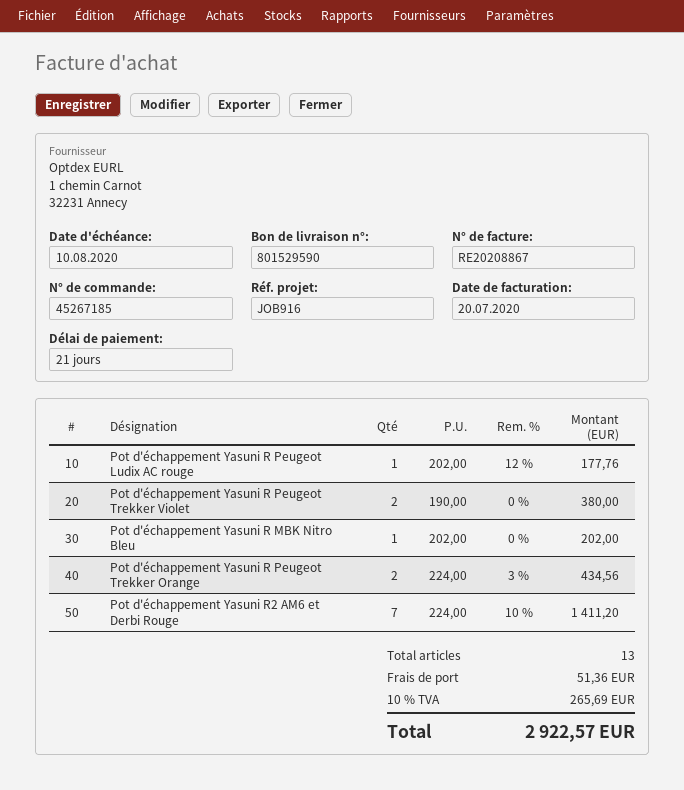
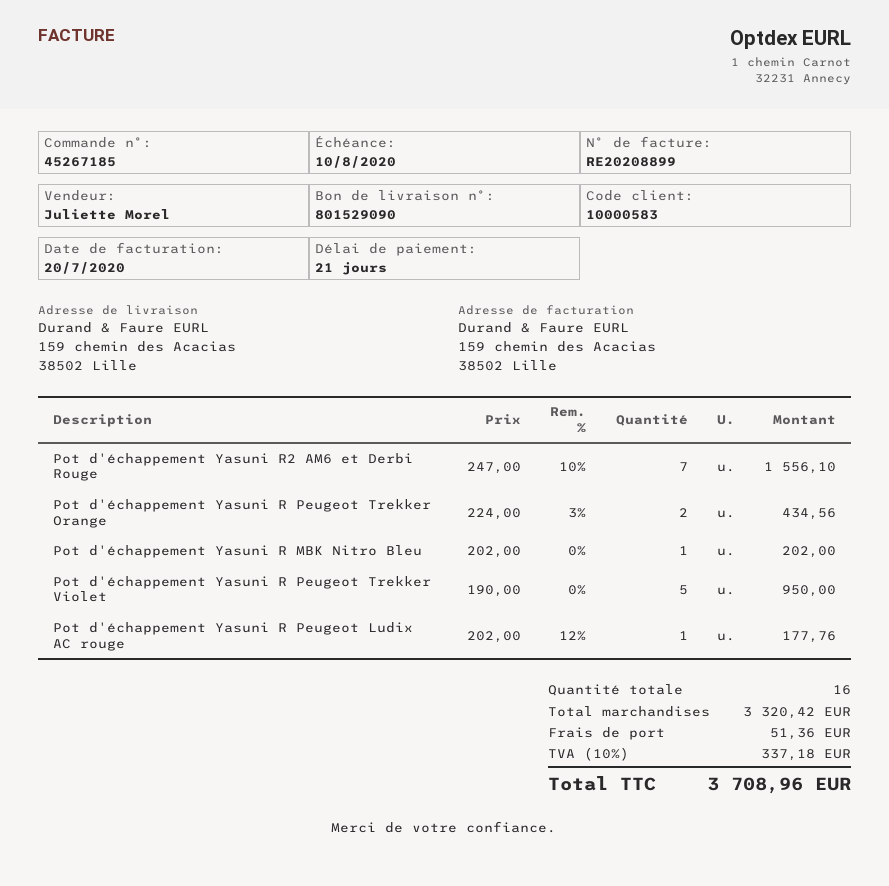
delivery note number: 801529590 -> 801529090
invoice number: RE20208867 -> RE20208899
Pot d'échappement Yasuni R Peugeot Trekker Violet: 2 x 190.00 = 380.00 -> 5 x 190.00 = 950.00
Pot d'échappement Yasuni R2 AM6 et Derbi Rouge: 7 x 224.00 - 10% = 1411.20 -> 7 x 247.00 - 10% = 1556.10
total quantity: 13 -> 16
tax: 10% = 265.69 -> 10% = 337.18
total: 2922.57 -> 3708.96

